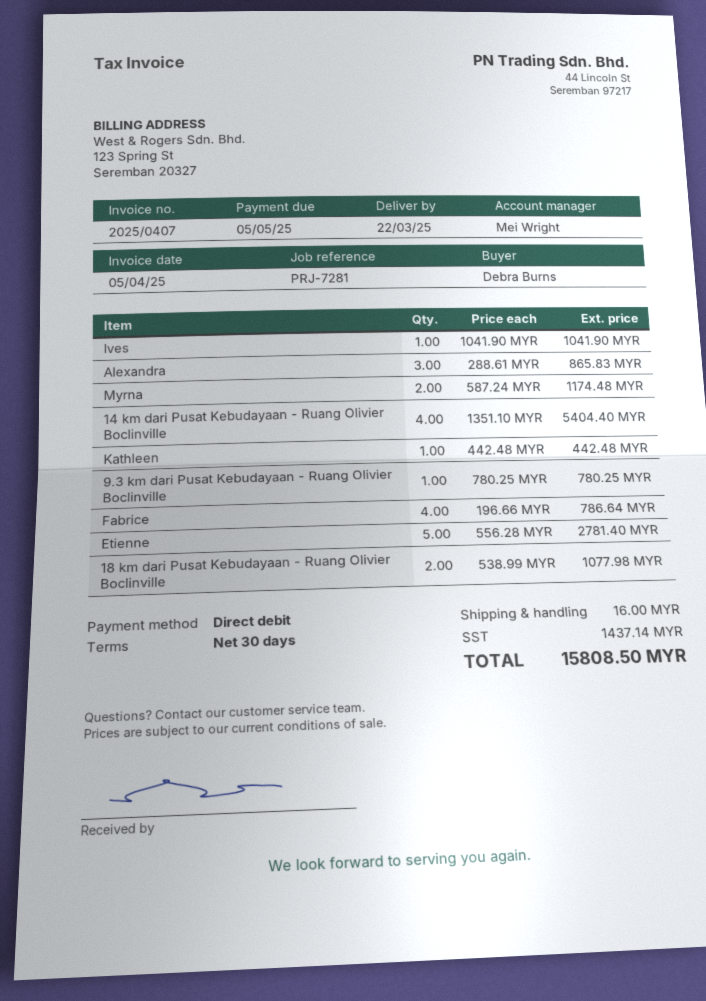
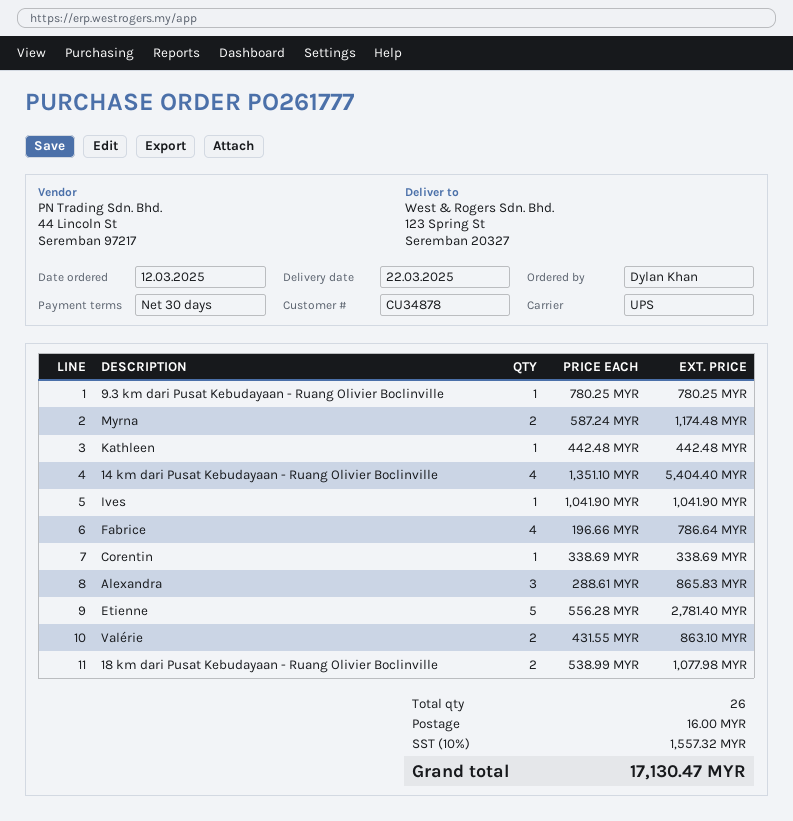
ordered by: Debra Burns -> Dylan Khan
Corentin: none -> 1 x 338.69 = 338.69
Valérie: none -> 2 x 431.55 = 863.10
tax: 1437.14 -> 1557.32
total: 15808.50 -> 17130.47

